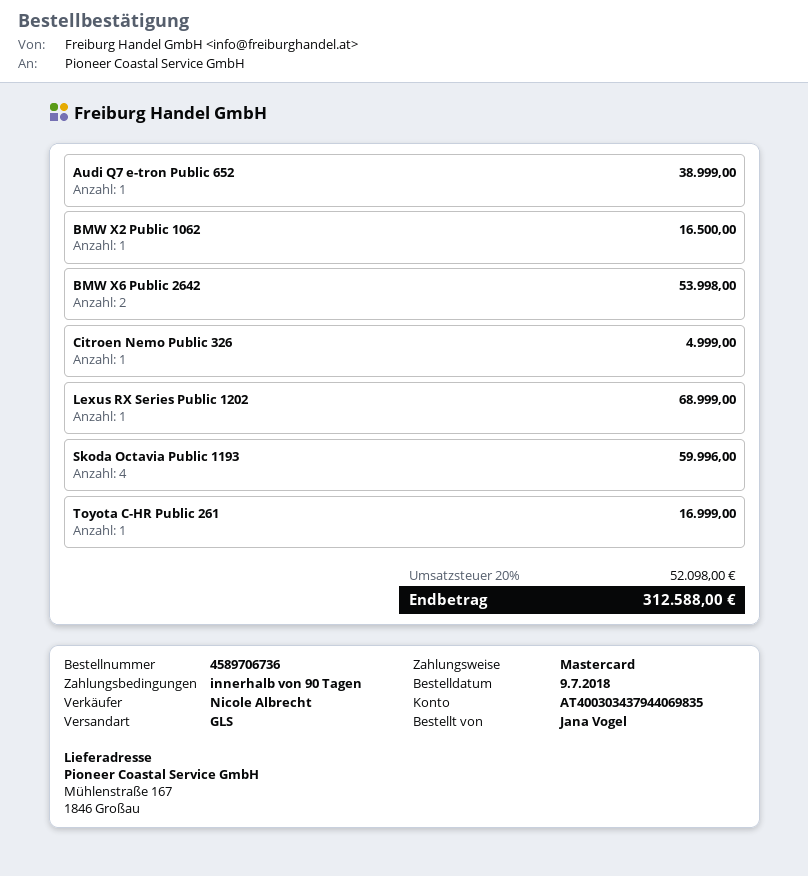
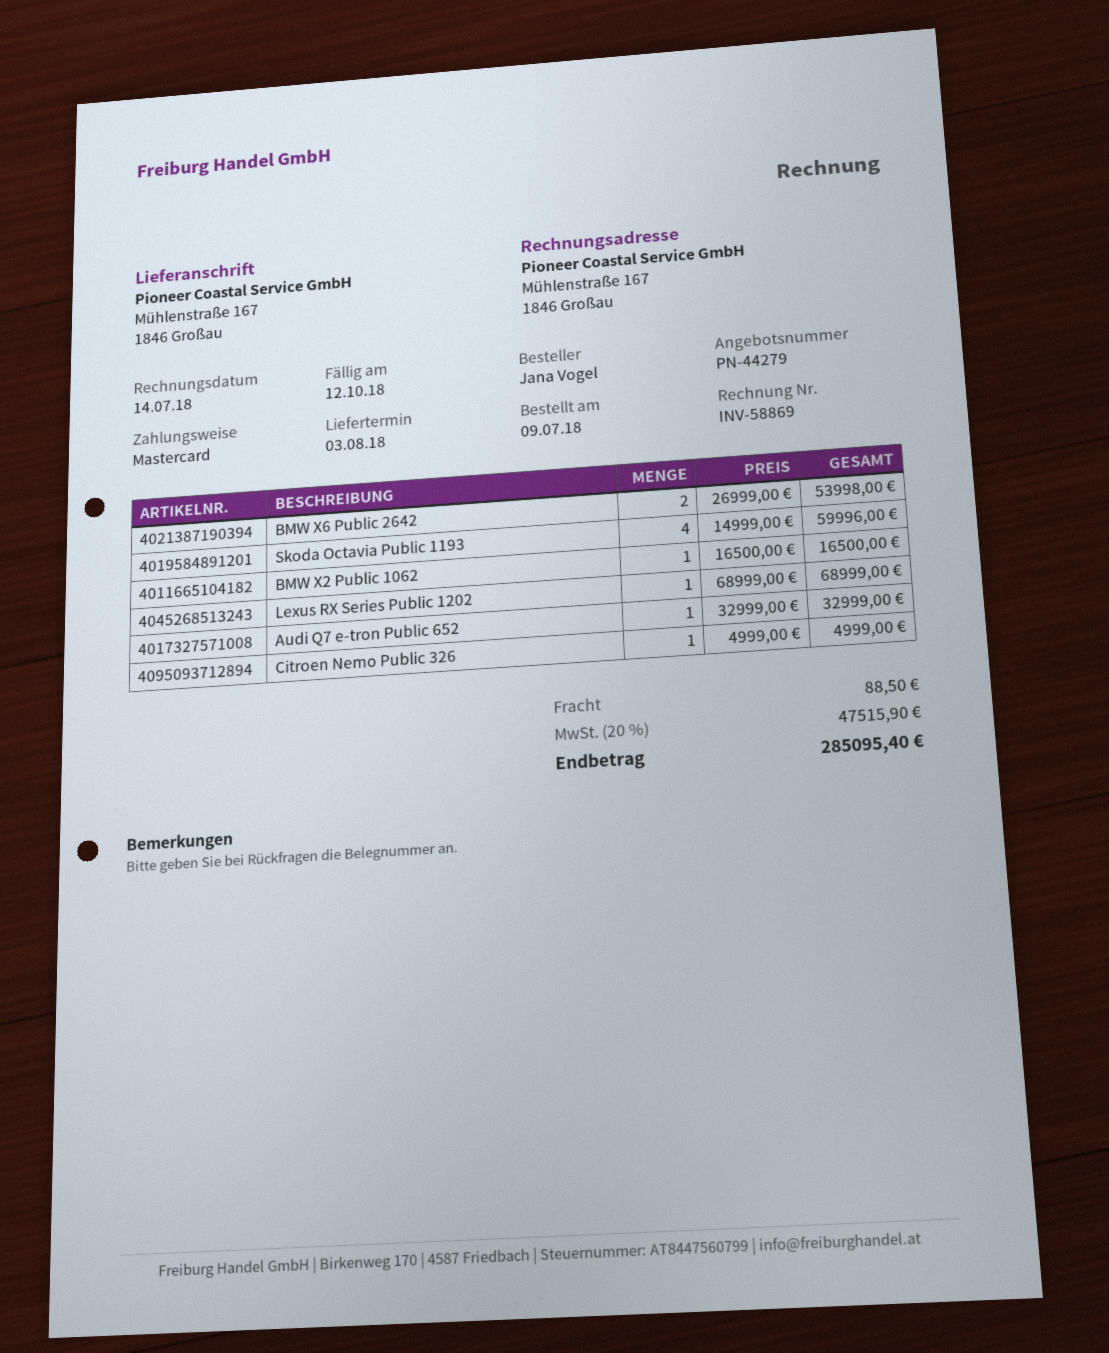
Audi Q7 e-tron Public 652: 1 for 38999.00 -> 1 for 32999.00
Toyota C-HR Public 261: 1 for 16999.00 -> none
shipping: none -> 88.50
tax: 20% = 52098.00 -> 20% = 47515.90
total: 312588.00 -> 285095.40

